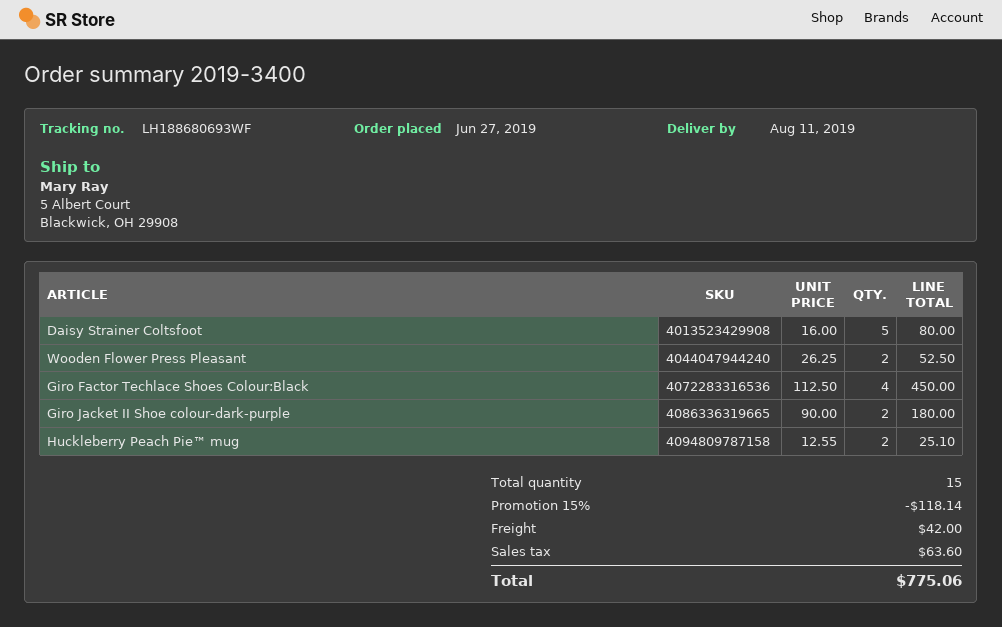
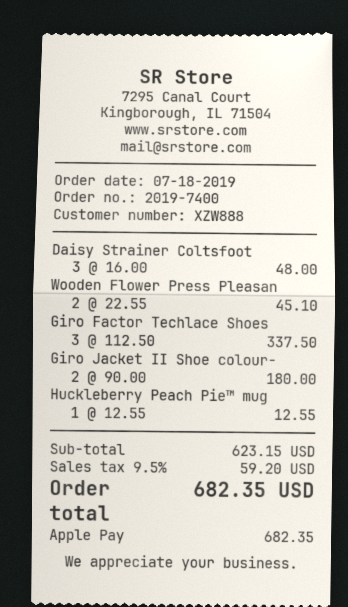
order number: 2019-3400 -> 2019-7400
order date: 2019-06-27 -> 2019-07-18
Daisy Strainer Coltsfoot: 5 x 16.00 = 80.00 -> 3 x 16.00 = 48.00
Wooden Flower Press Pleasant: 2 x 26.25 = 52.50 -> 2 x 22.55 = 45.10
Giro Factor Techlace Shoes Colour:Black: 4 x 112.50 = 450.00 -> 3 x 112.50 = 337.50
Huckleberry Peach Pie™ mug: 2 x 12.55 = 25.10 -> 1 x 12.55 = 12.55
discount: 15% = 118.14 -> none
shipping: 42.00 -> none
tax: 63.60 -> 59.20
total: 775.06 -> 682.35

